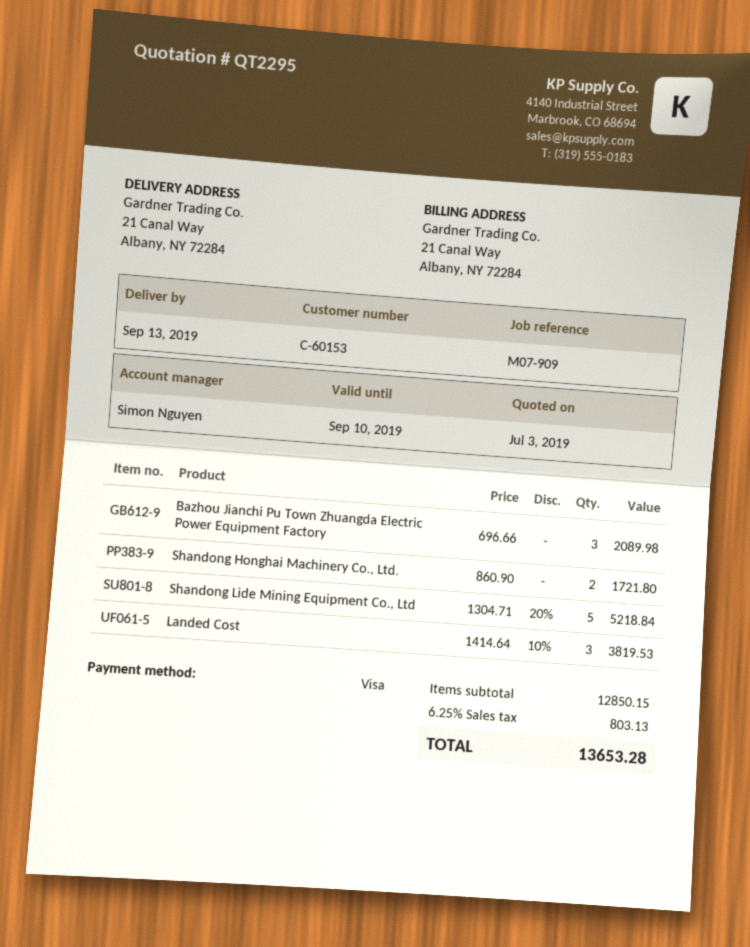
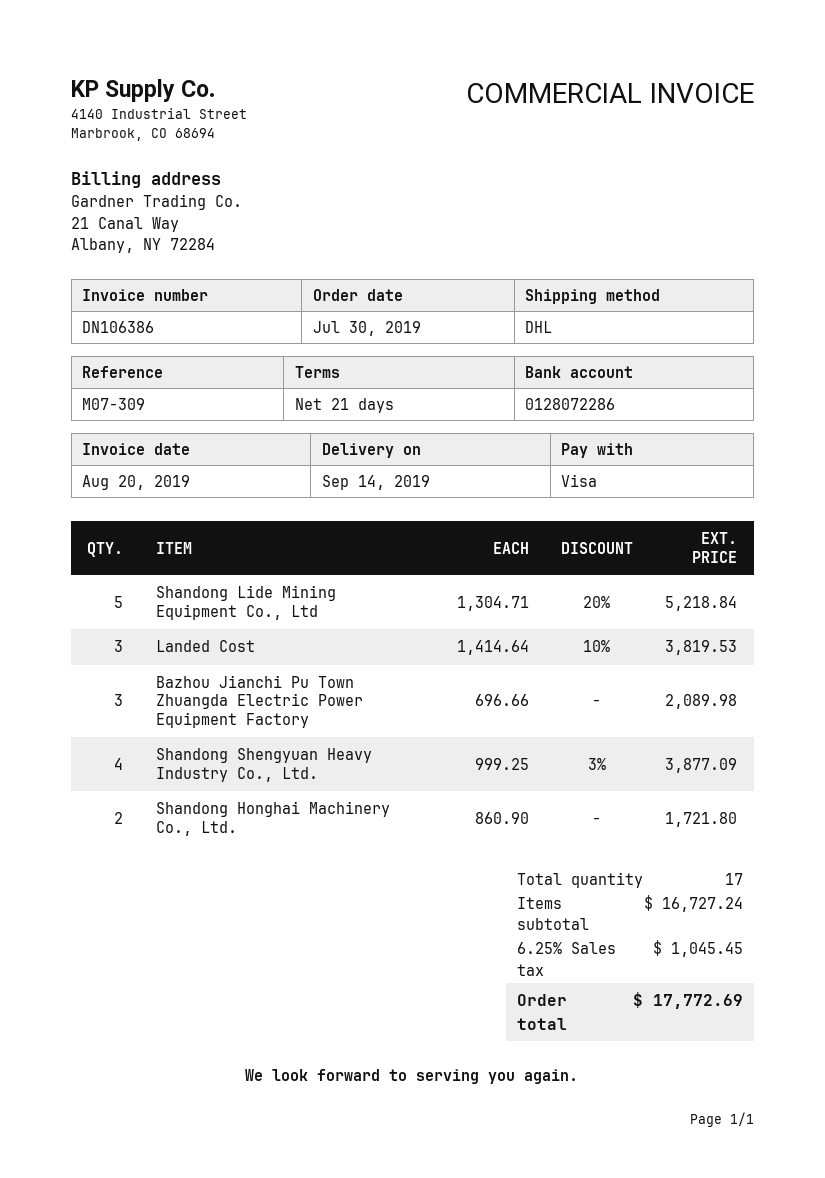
delivery date: 2019-09-13 -> 2019-09-14
reference: M07-909 -> M07-309
Shandong Shengyuan Heavy Industry Co., Ltd.: none -> 4 x 999.25 - 3% = 3877.09
subtotal: 12850.15 -> 16727.24
tax: 6.25% = 803.13 -> 6.25% = 1045.45
total: 13653.28 -> 17772.69

